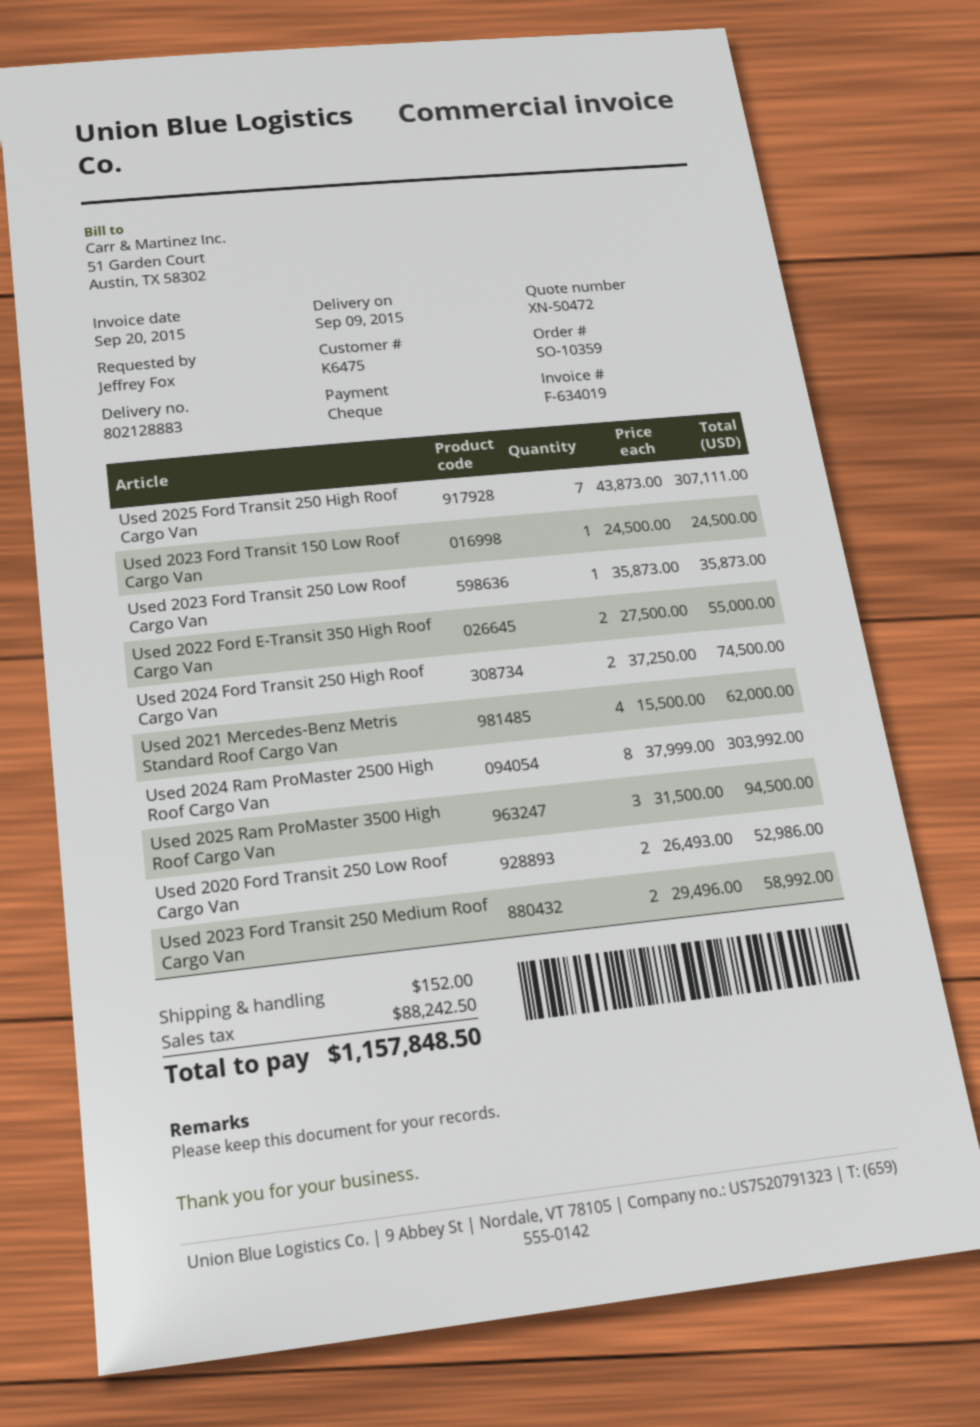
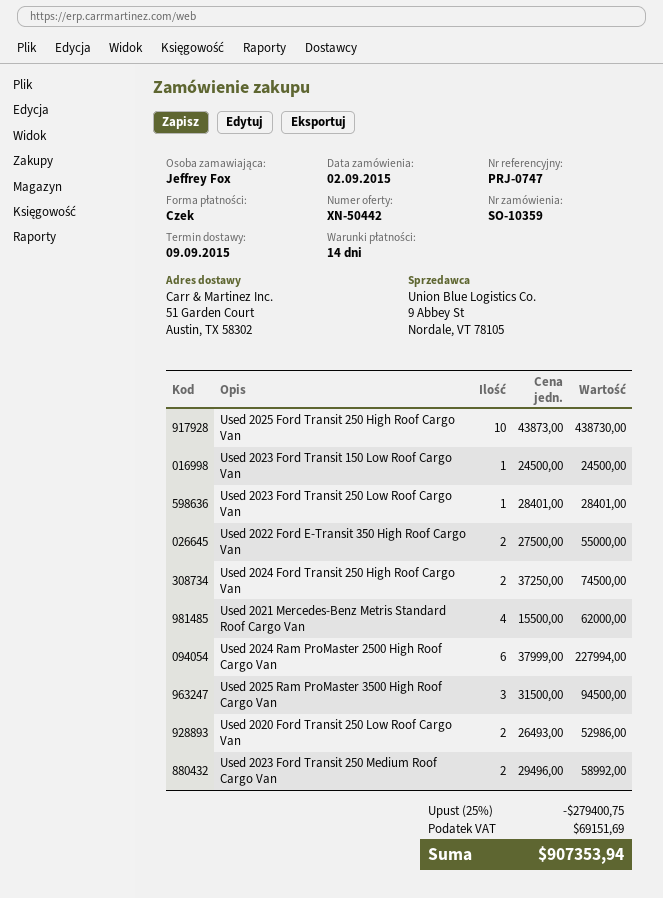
quote number: XN-50472 -> XN-50442
Used 2025 Ford Transit 250 High Roof Cargo Van: 7 x 43873.00 = 307111.00 -> 10 x 43873.00 = 438730.00
Used 2023 Ford Transit 250 Low Roof Cargo Van: 1 x 35873.00 = 35873.00 -> 1 x 28401.00 = 28401.00
Used 2024 Ram ProMaster 2500 High Roof Cargo Van: 8 x 37999.00 = 303992.00 -> 6 x 37999.00 = 227994.00
discount: none -> 25% = 279400.75
shipping: 152.00 -> none
tax: 88242.50 -> 69151.69
total: 1157848.50 -> 907353.94

